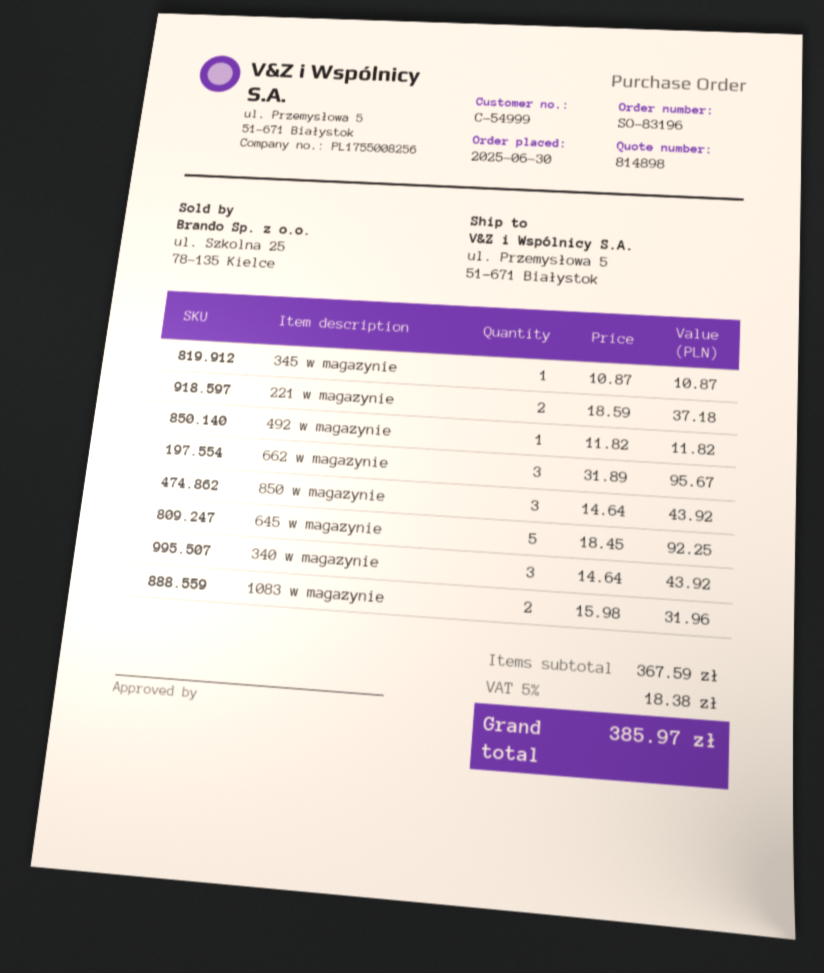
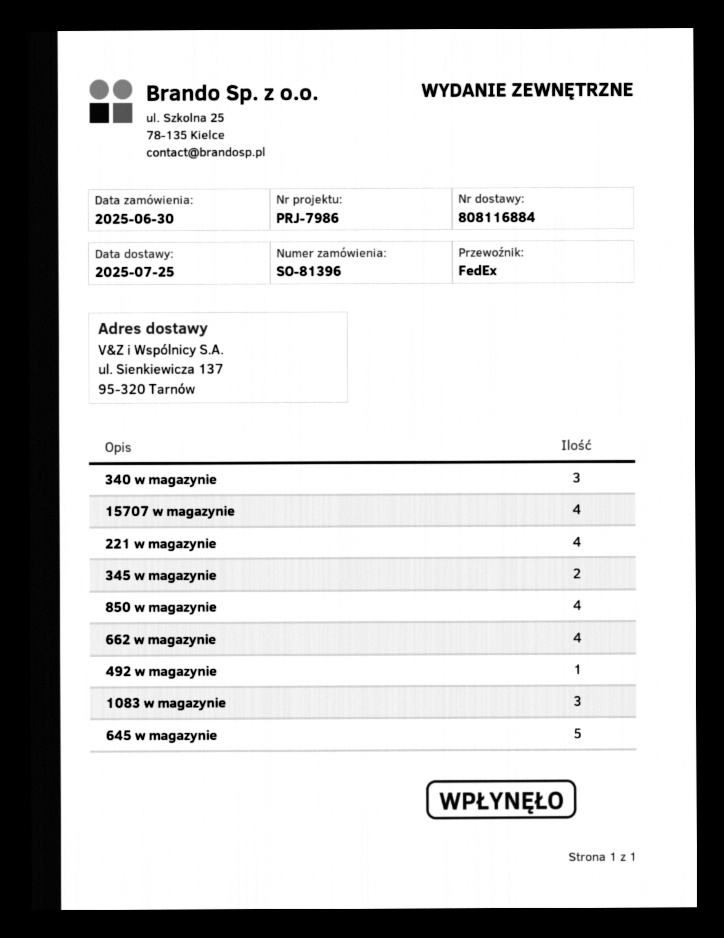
order number: SO-83196 -> SO-81396
ship to: ul. Przemysłowa 5, 51-671 Białystok -> ul. Sienkiewicza 137, 95-320 Tarnów
345 w magazynie: 1 -> 2
221 w magazynie: 2 -> 4
662 w magazynie: 3 -> 4
850 w magazynie: 3 -> 4
1083 w magazynie: 2 -> 3
15707 w magazynie: none -> 4

